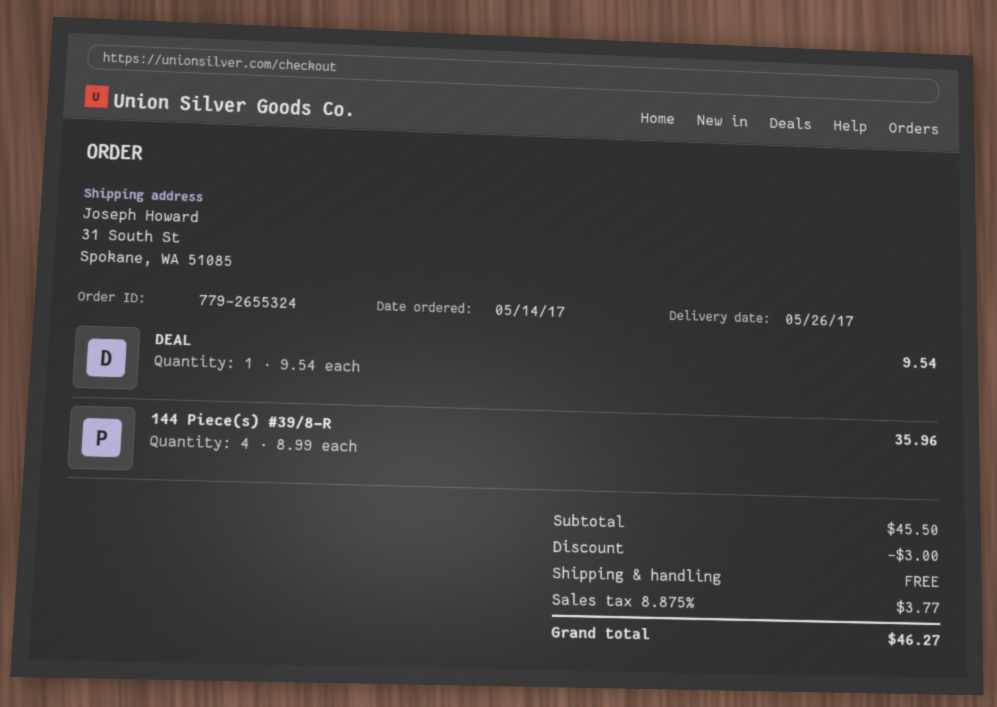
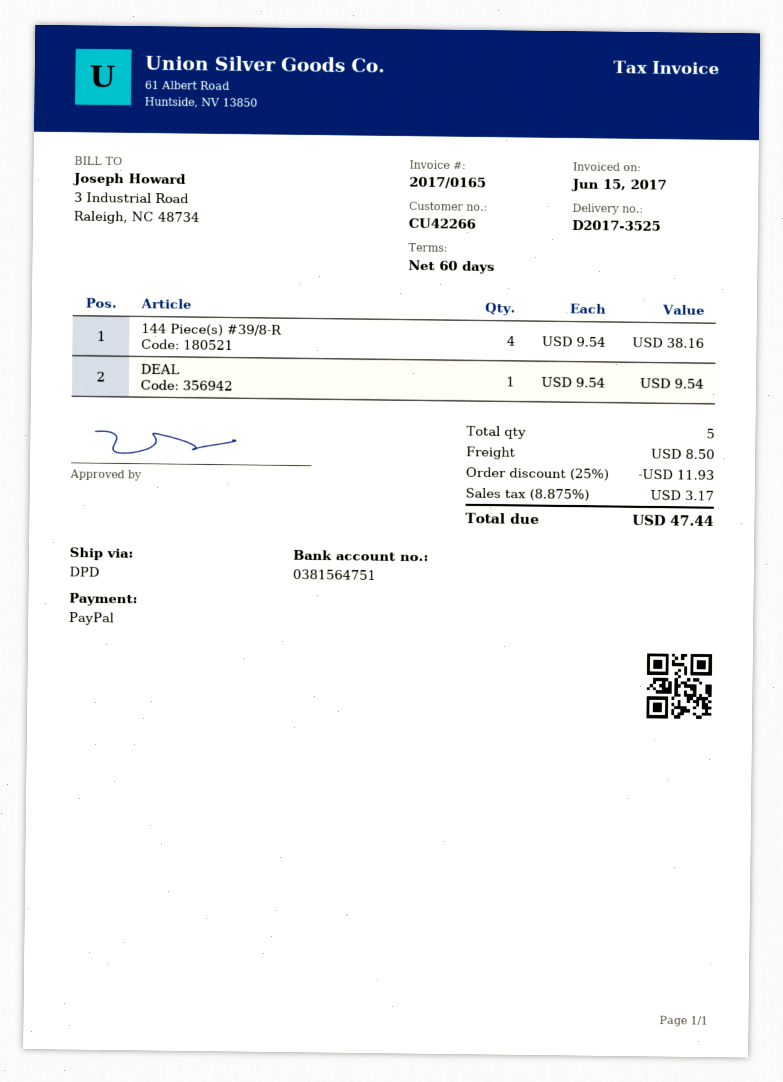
144 Piece(s) #39/8-R: 4 x 8.99 = 35.96 -> 4 x 9.54 = 38.16
discount: 3.00 -> 11.93
shipping: 0.00 -> 8.50
tax: 8.875% = 3.77 -> 8.875% = 3.17
total: 46.27 -> 47.44

